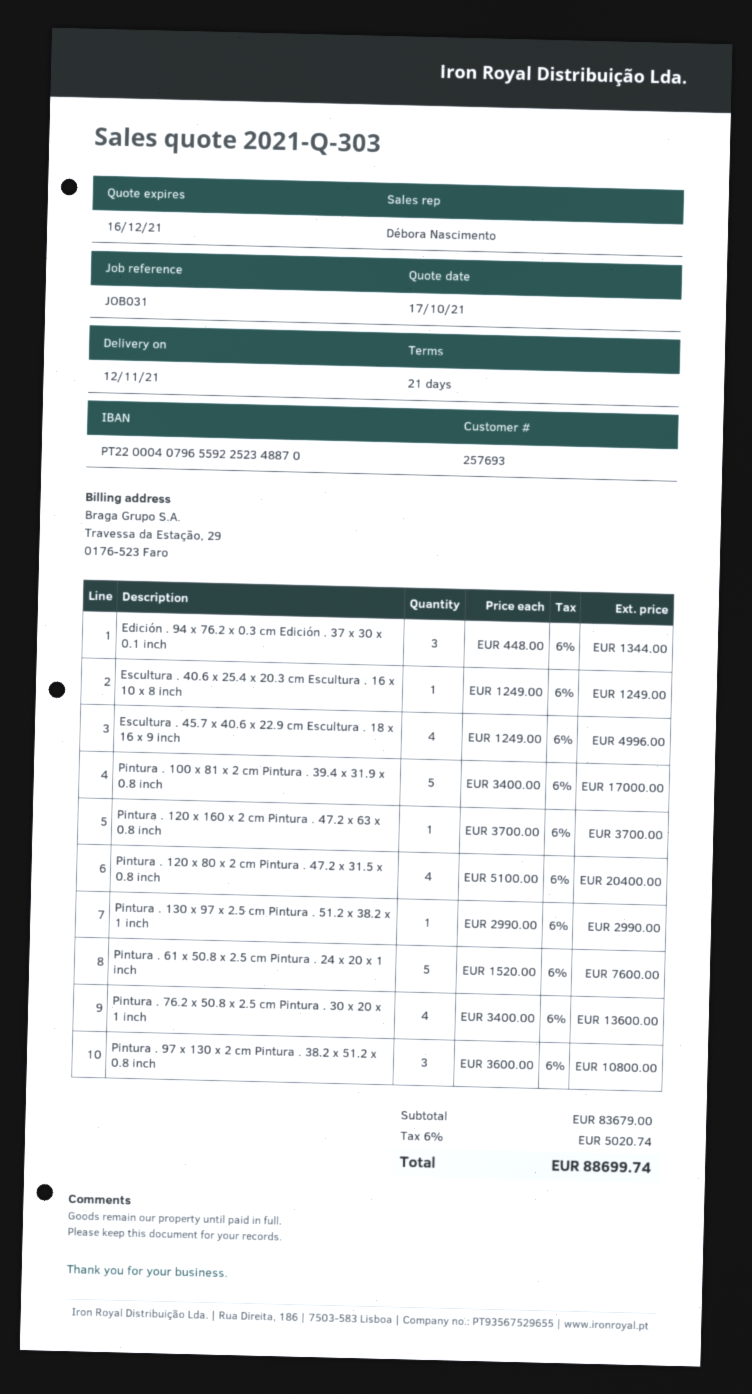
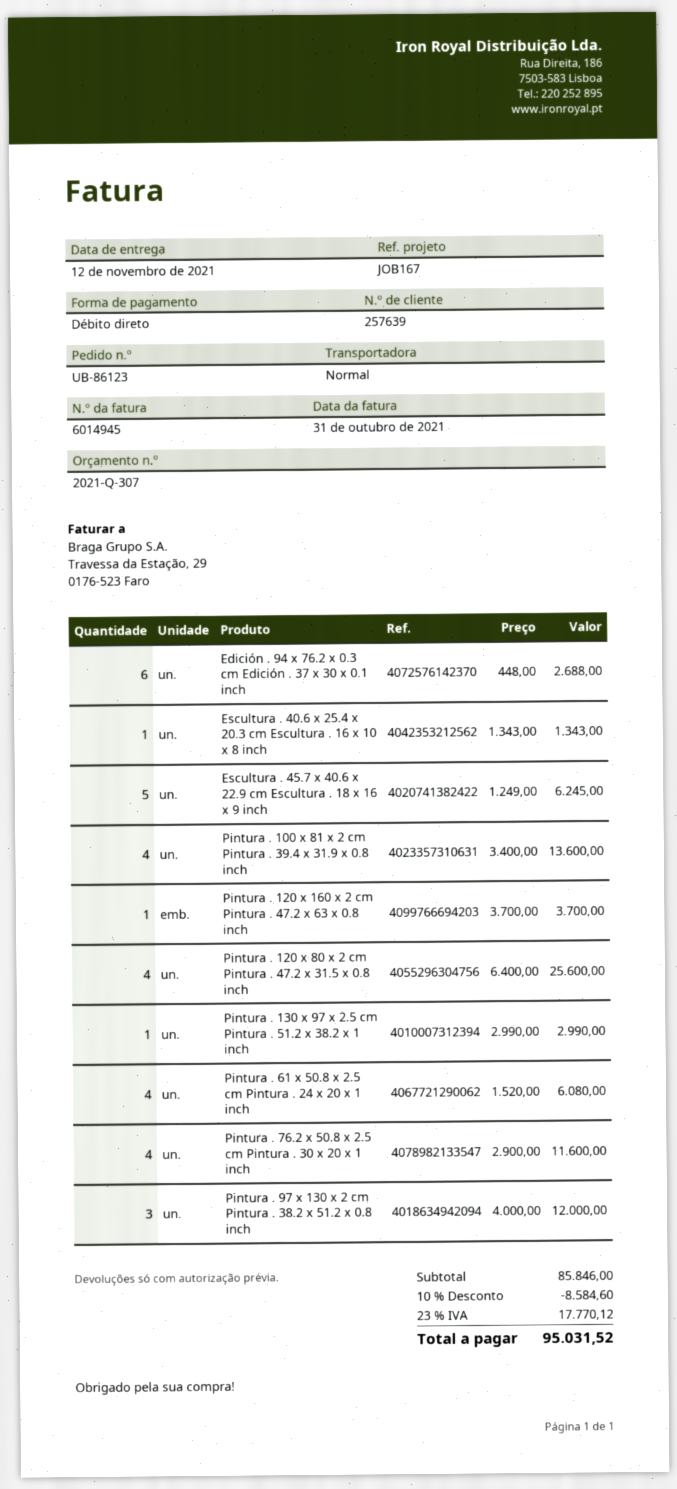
quote number: 2021-Q-303 -> 2021-Q-307
customer number: 257693 -> 257639
reference: JOB031 -> JOB167
Edición . 94 x 76.2 x 0.3 cm Edición . 37 x 30 x 0.1 inch: 3 x 448.00 = 1344.00 -> 6 x 448.00 = 2688.00
Escultura . 40.6 x 25.4 x 20.3 cm Escultura . 16 x 10 x 8 inch: 1 x 1249.00 = 1249.00 -> 1 x 1343.00 = 1343.00
Escultura . 45.7 x 40.6 x 22.9 cm Escultura . 18 x 16 x 9 inch: 4 x 1249.00 = 4996.00 -> 5 x 1249.00 = 6245.00
Pintura . 100 x 81 x 2 cm Pintura . 39.4 x 31.9 x 0.8 inch: 5 x 3400.00 = 17000.00 -> 4 x 3400.00 = 13600.00
Pintura . 120 x 80 x 2 cm Pintura . 47.2 x 31.5 x 0.8 inch: 4 x 5100.00 = 20400.00 -> 4 x 6400.00 = 25600.00
Pintura . 61 x 50.8 x 2.5 cm Pintura . 24 x 20 x 1 inch: 5 x 1520.00 = 7600.00 -> 4 x 1520.00 = 6080.00
Pintura . 76.2 x 50.8 x 2.5 cm Pintura . 30 x 20 x 1 inch: 4 x 3400.00 = 13600.00 -> 4 x 2900.00 = 11600.00
Pintura . 97 x 130 x 2 cm Pintura . 38.2 x 51.2 x 0.8 inch: 3 x 3600.00 = 10800.00 -> 3 x 4000.00 = 12000.00
subtotal: 83679.00 -> 85846.00
discount: none -> 10% = 8584.60
tax: 6% = 5020.74 -> 23% = 17770.12
total: 88699.74 -> 95031.52

